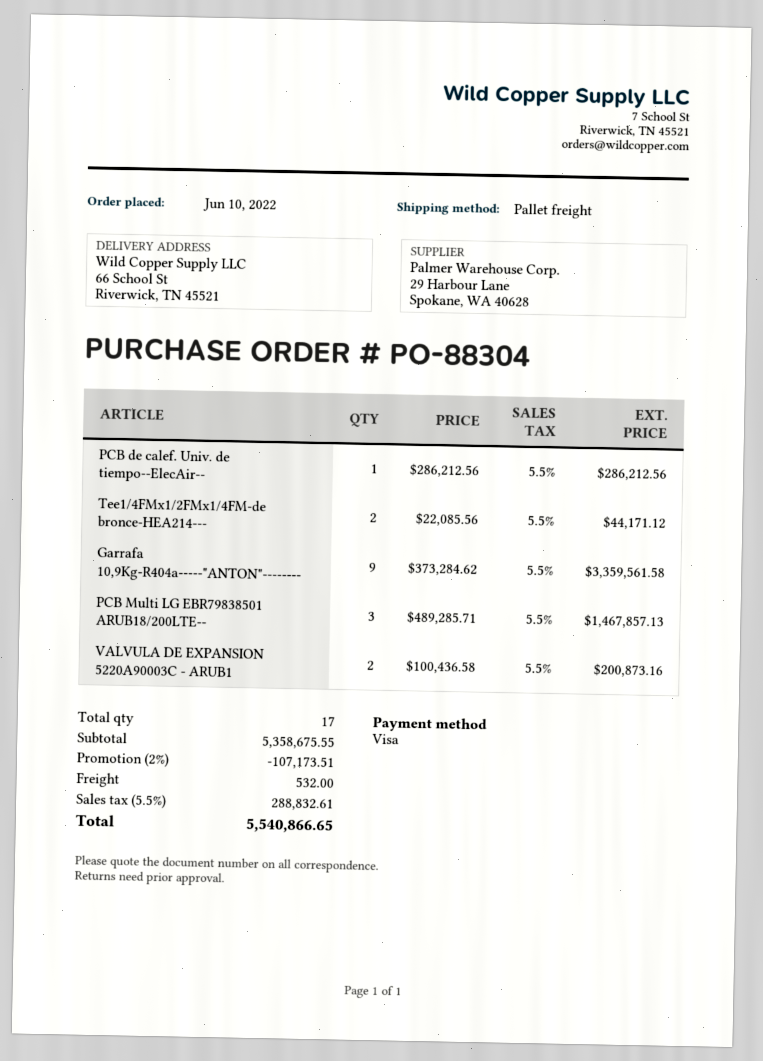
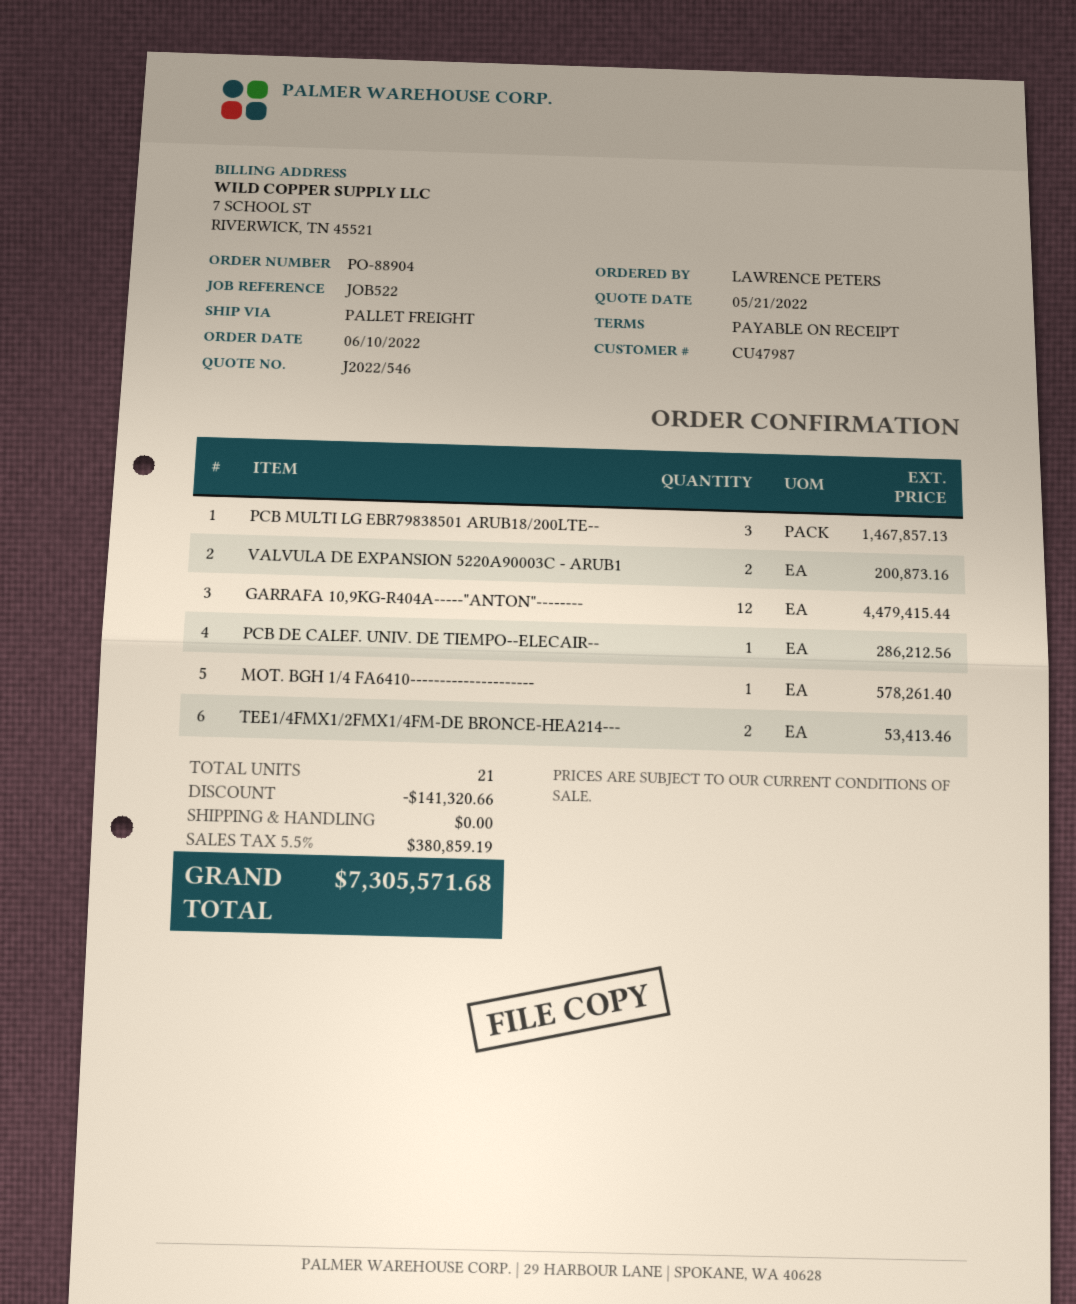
order number: PO-88304 -> PO-88904
Tee1/4FMx1/2FMx1/4FM-de bronce-HEA214---: 2 for 44171.12 -> 2 for 53413.46
Garrafa 10,9Kg-R404a-----"ANTON"--------: 9 for 3359561.58 -> 12 for 4479415.44
MOT. BGH 1/4 FA6410---------------------: none -> 1 for 578261.40
total quantity: 17 -> 21
discount: 107173.51 -> 141320.66
shipping: 532.00 -> 0.00
tax: 5.5% = 288832.61 -> 5.5% = 380859.19
total: 5540866.65 -> 7305571.68

